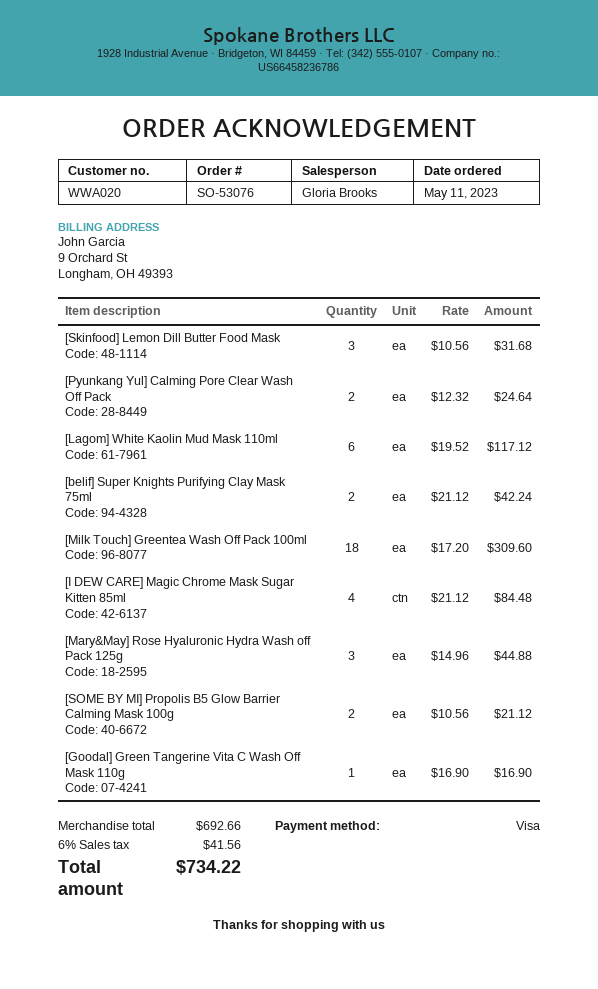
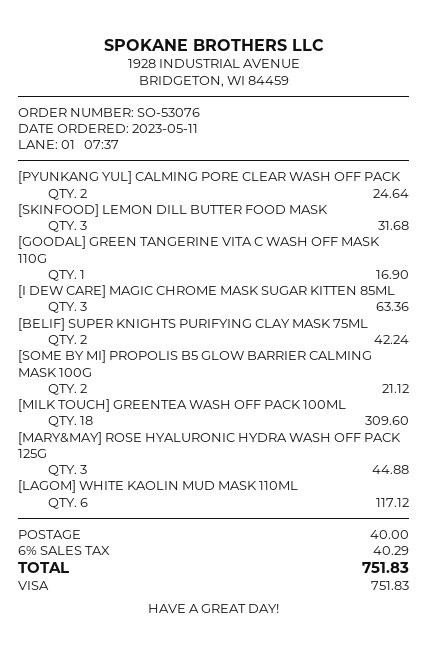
[I DEW CARE] Magic Chrome Mask Sugar Kitten 85ml: 4 for 84.48 -> 3 for 63.36
shipping: none -> 40.00
tax: 6% = 41.56 -> 6% = 40.29
total: 734.22 -> 751.83

